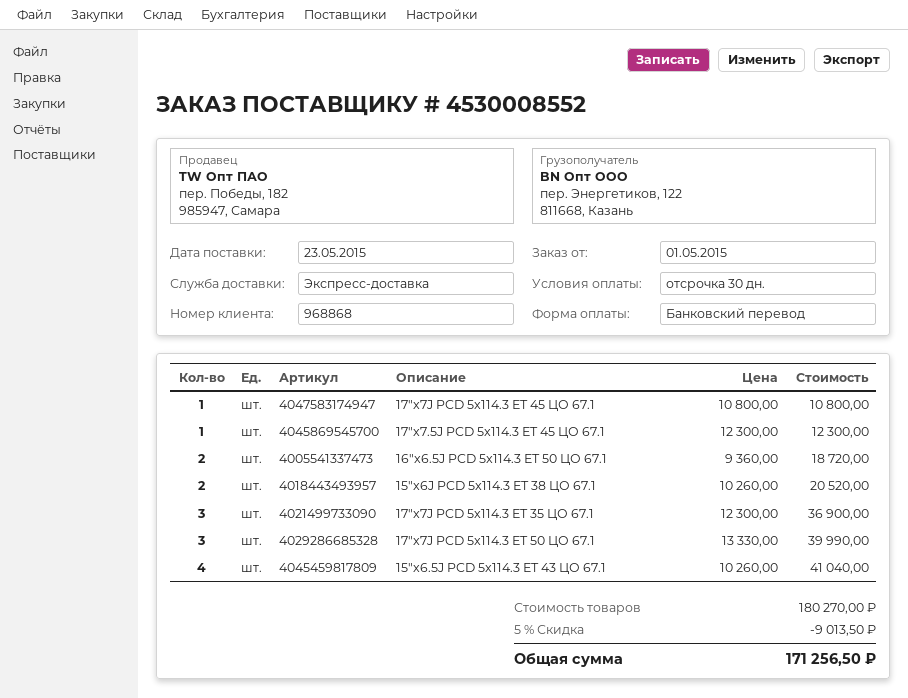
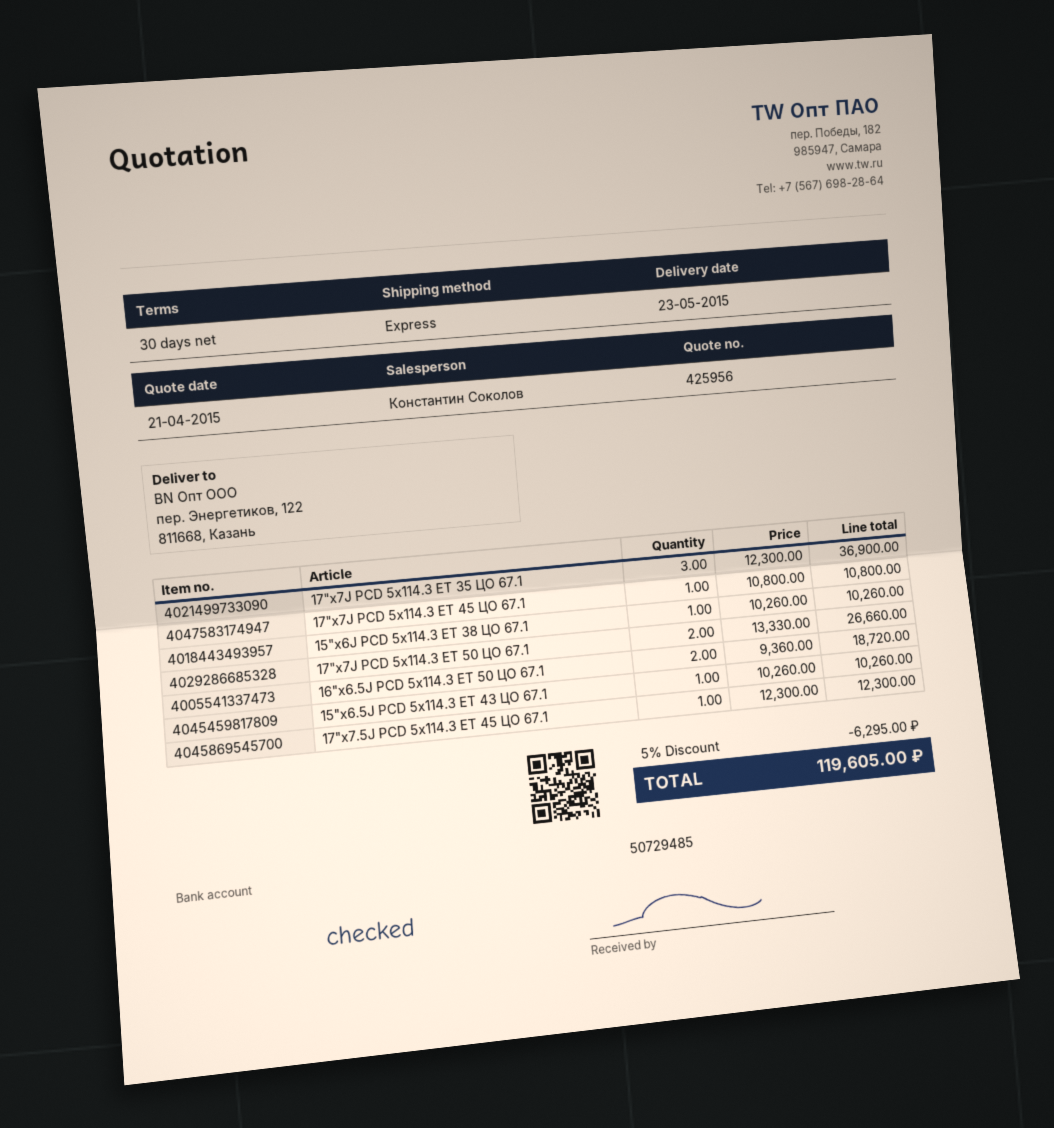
15"x6J PCD 5x114.3 ЕТ 38 ЦО 67.1: 2 x 10260.00 = 20520.00 -> 1 x 10260.00 = 10260.00
17"x7J PCD 5x114.3 ЕТ 50 ЦО 67.1: 3 x 13330.00 = 39990.00 -> 2 x 13330.00 = 26660.00
15"x6.5J PCD 5x114.3 ЕТ 43 ЦО 67.1: 4 x 10260.00 = 41040.00 -> 1 x 10260.00 = 10260.00
discount: 5% = 9013.50 -> 5% = 6295.00
total: 171256.50 -> 119605.00

